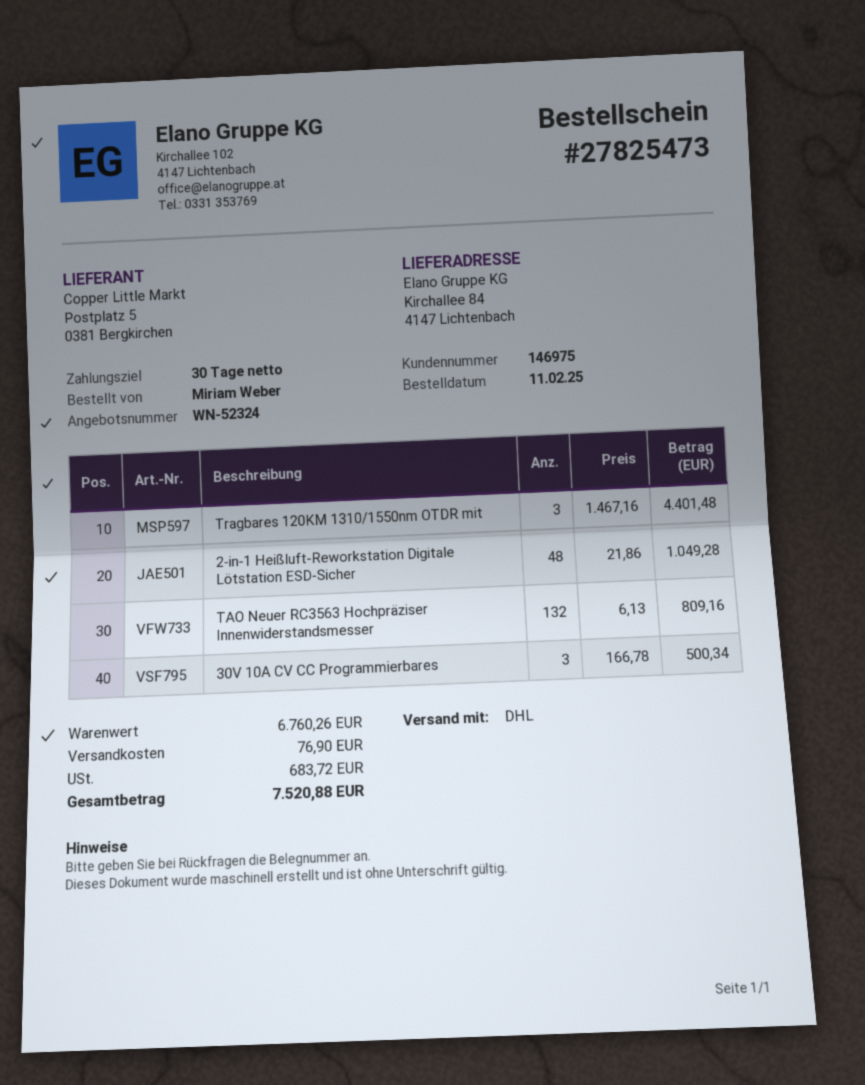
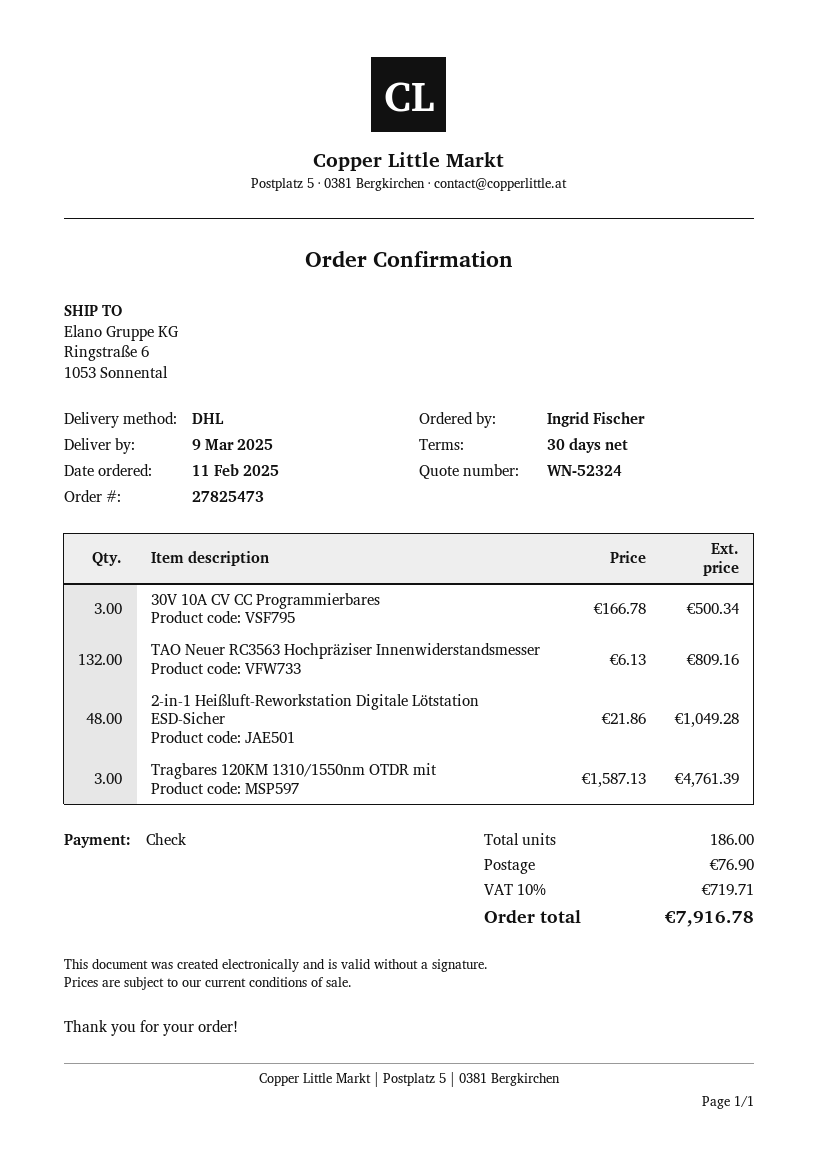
ordered by: Miriam Weber -> Ingrid Fischer
ship to: Kirchallee 84, 4147 Lichtenbach -> Ringstraße 6, 1053 Sonnental
Tragbares 120KM 1310/1550nm OTDR mit: 3 x 1467.16 = 4401.48 -> 3 x 1587.13 = 4761.39
tax: 683.72 -> 719.71
total: 7520.88 -> 7916.78

